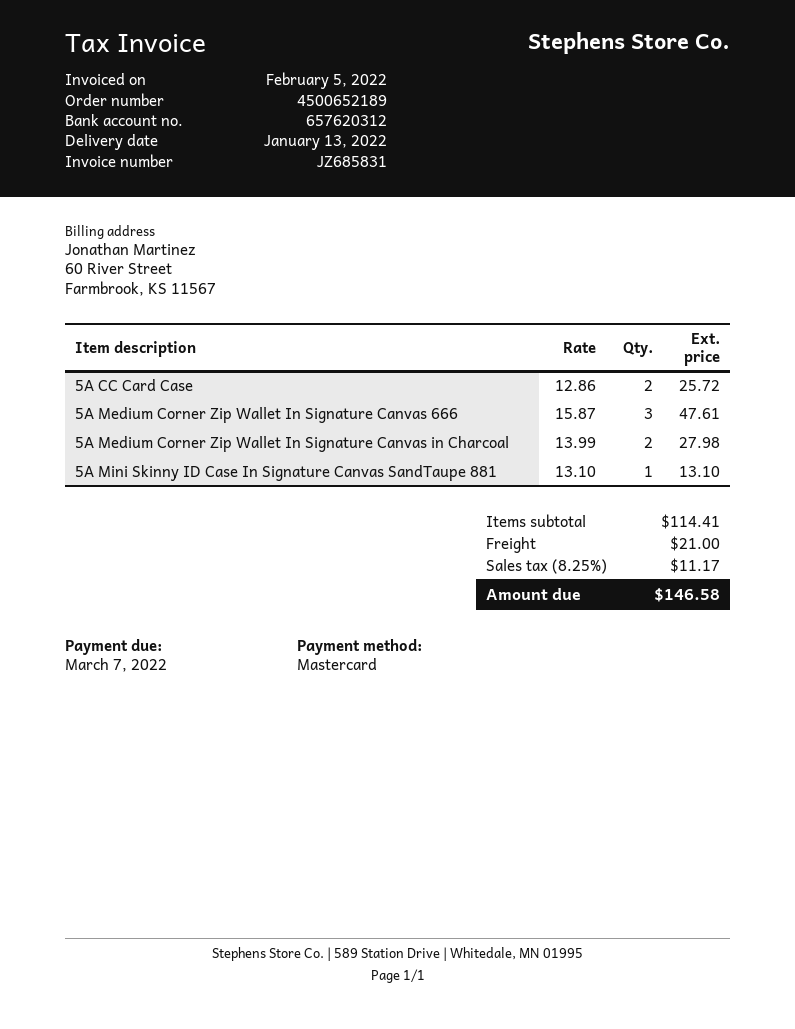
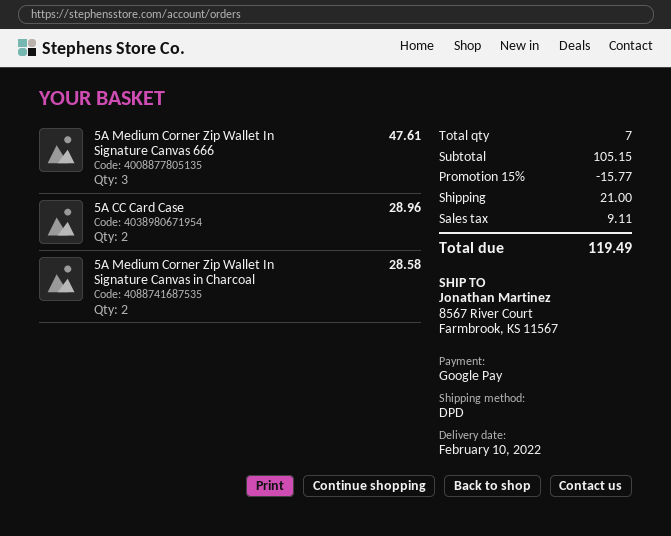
delivery date: 2022-01-13 -> 2022-02-10
payment method: Mastercard -> Google Pay
5A CC Card Case: 2 for 25.72 -> 2 for 28.96
5A Medium Corner Zip Wallet In Signature Canvas in Charcoal: 2 for 27.98 -> 2 for 28.58
5A Mini Skinny ID Case In Signature Canvas SandTaupe 881: 1 for 13.10 -> none
subtotal: 114.41 -> 105.15
discount: none -> 15% = 15.77
tax: 11.17 -> 9.11
total: 146.58 -> 119.49

